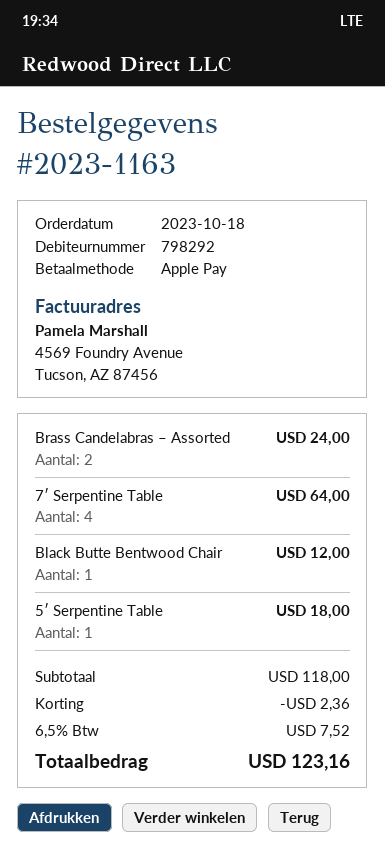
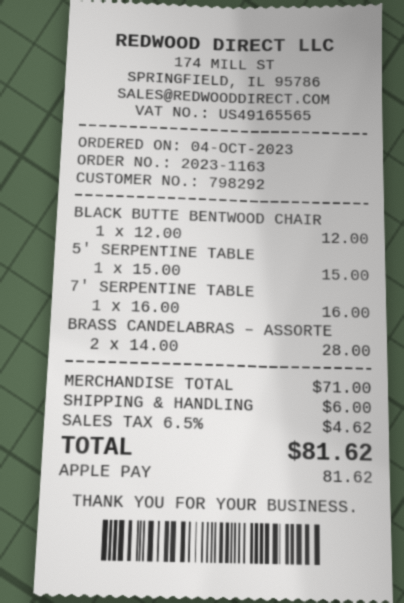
order date: 2023-10-18 -> 2023-10-04
Brass Candelabras – Assorted: 2 for 24.00 -> 2 for 28.00
7′ Serpentine Table: 4 for 64.00 -> 1 for 16.00
5′ Serpentine Table: 1 for 18.00 -> 1 for 15.00
subtotal: 118.00 -> 71.00
discount: 2.36 -> none
shipping: none -> 6.00
tax: 6.5% = 7.52 -> 6.5% = 4.62
total: 123.16 -> 81.62

